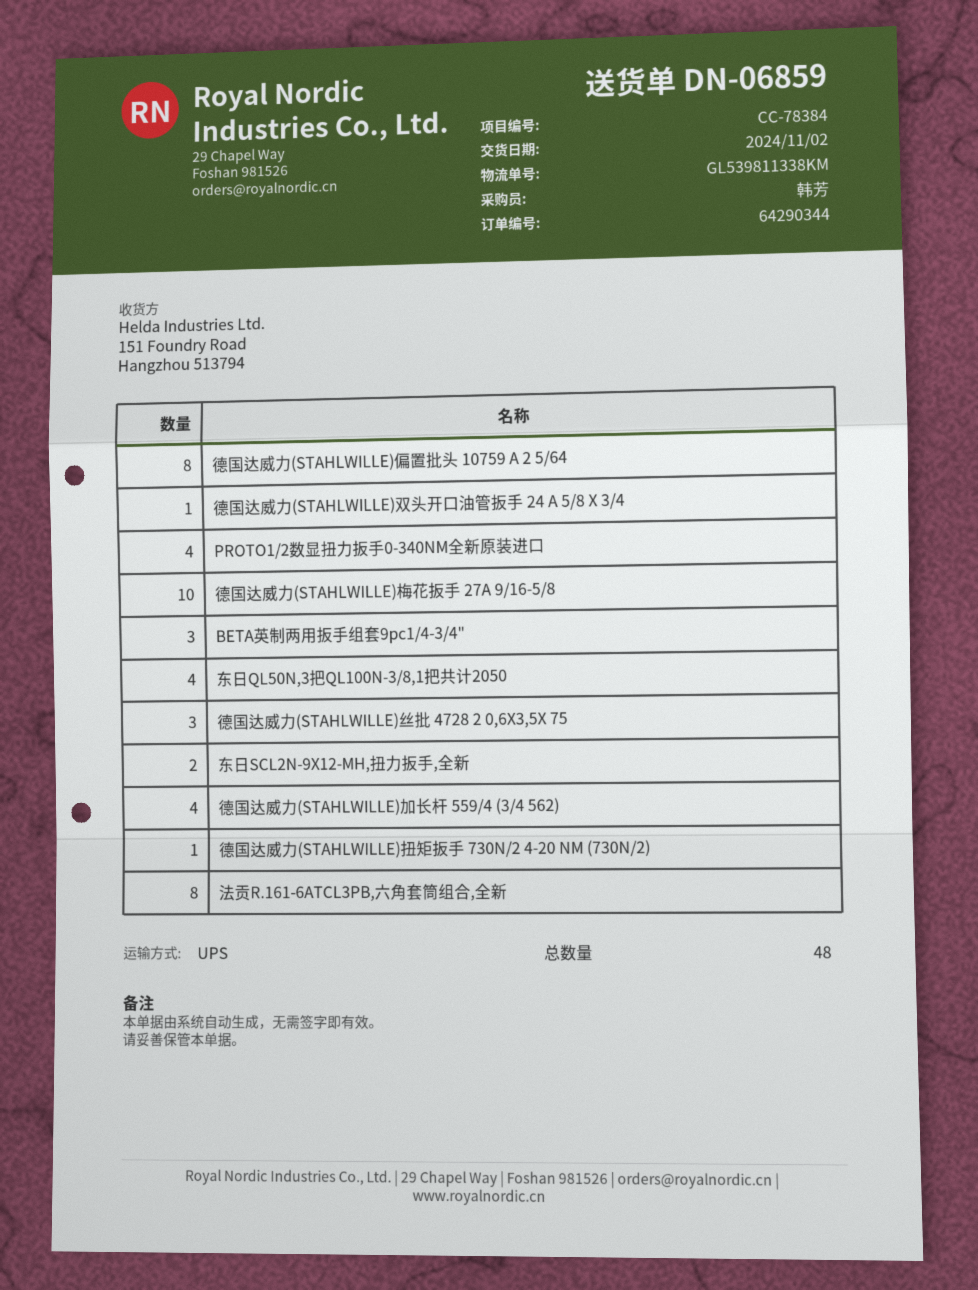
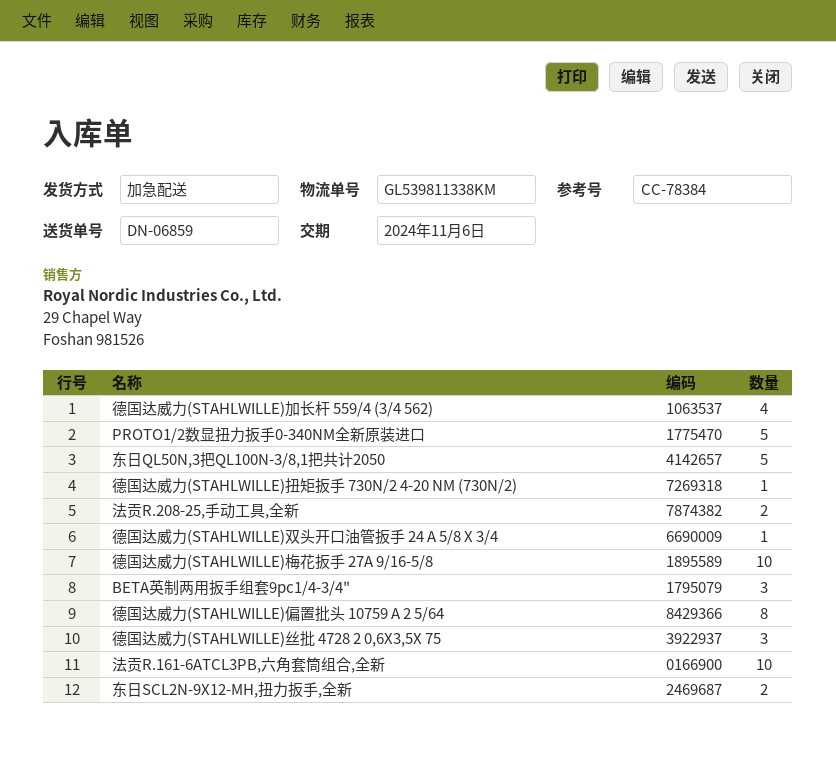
delivery date: 2024-11-02 -> 2024-11-06
shipping method: UPS -> express
PROTO1/2数显扭力扳手0-340NM全新原装进口: 4 -> 5
东日QL50N,3把QL100N-3/8,1把共计2050: 4 -> 5
法贡R.161-6ATCL3PB,六角套筒组合,全新: 8 -> 10
法贡R.208-25,手动工具,全新: none -> 2

